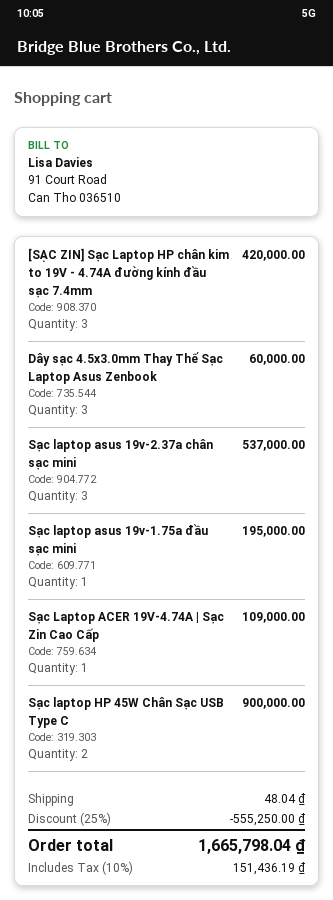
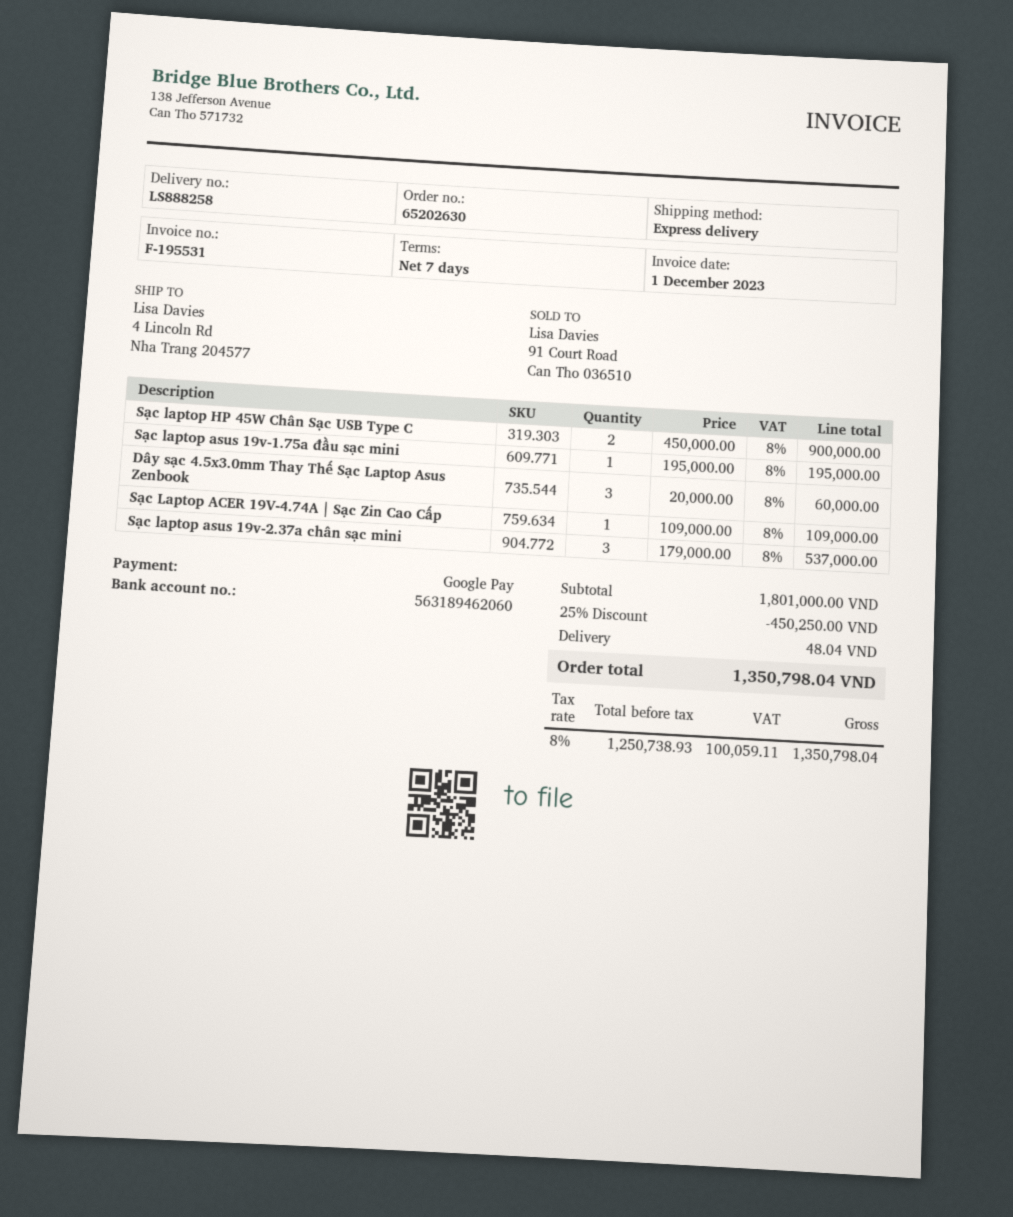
[SẠC ZIN] Sạc Laptop HP chân kim to 19V - 4.74A đường kính đầu sạc 7.4mm: 3 for 420000.00 -> none
discount: 25% = 555250.00 -> 25% = 450250.00
tax: 10% = 151436.19 -> 8% = 100059.11
total: 1665798.04 -> 1350798.04

